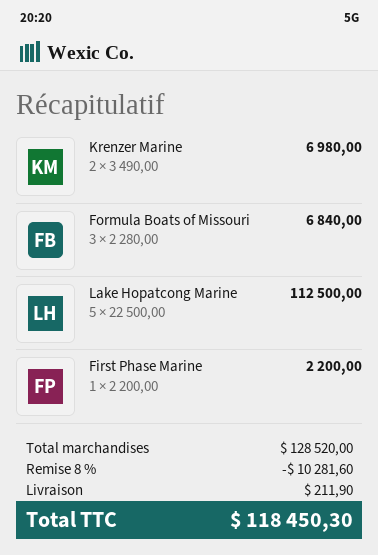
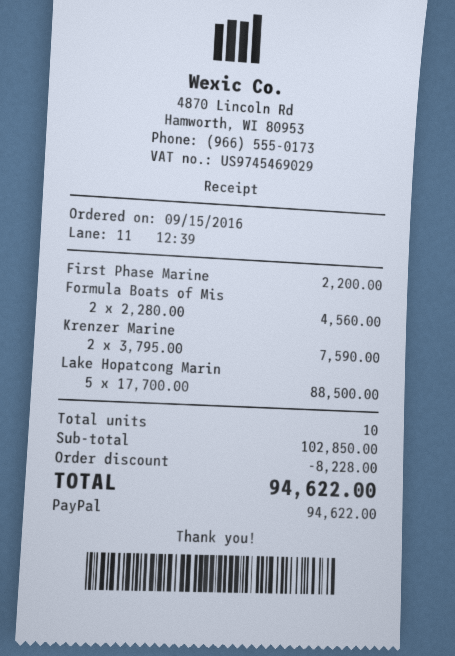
Krenzer Marine: 2 x 3490.00 = 6980.00 -> 2 x 3795.00 = 7590.00
Formula Boats of Missouri: 3 x 2280.00 = 6840.00 -> 2 x 2280.00 = 4560.00
Lake Hopatcong Marine: 5 x 22500.00 = 112500.00 -> 5 x 17700.00 = 88500.00
subtotal: 128520.00 -> 102850.00
discount: 10281.60 -> 8228.00
shipping: 211.90 -> none
total: 118450.30 -> 94622.00

